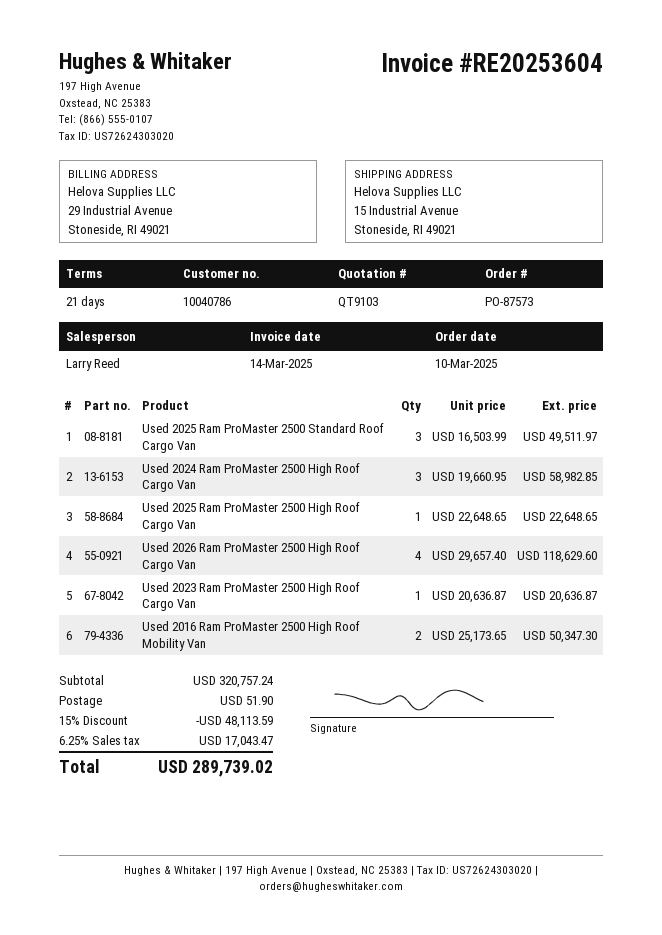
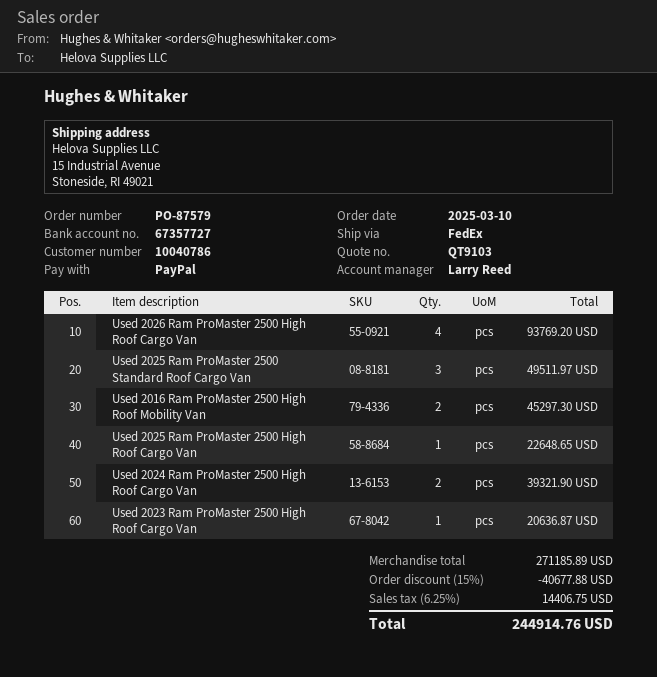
order number: PO-87573 -> PO-87579
Used 2024 Ram ProMaster 2500 High Roof Cargo Van: 3 for 58982.85 -> 2 for 39321.90
Used 2026 Ram ProMaster 2500 High Roof Cargo Van: 4 for 118629.60 -> 4 for 93769.20
Used 2016 Ram ProMaster 2500 High Roof Mobility Van: 2 for 50347.30 -> 2 for 45297.30
subtotal: 320757.24 -> 271185.89
discount: 15% = 48113.59 -> 15% = 40677.88
shipping: 51.90 -> none
tax: 6.25% = 17043.47 -> 6.25% = 14406.75
total: 289739.02 -> 244914.76

